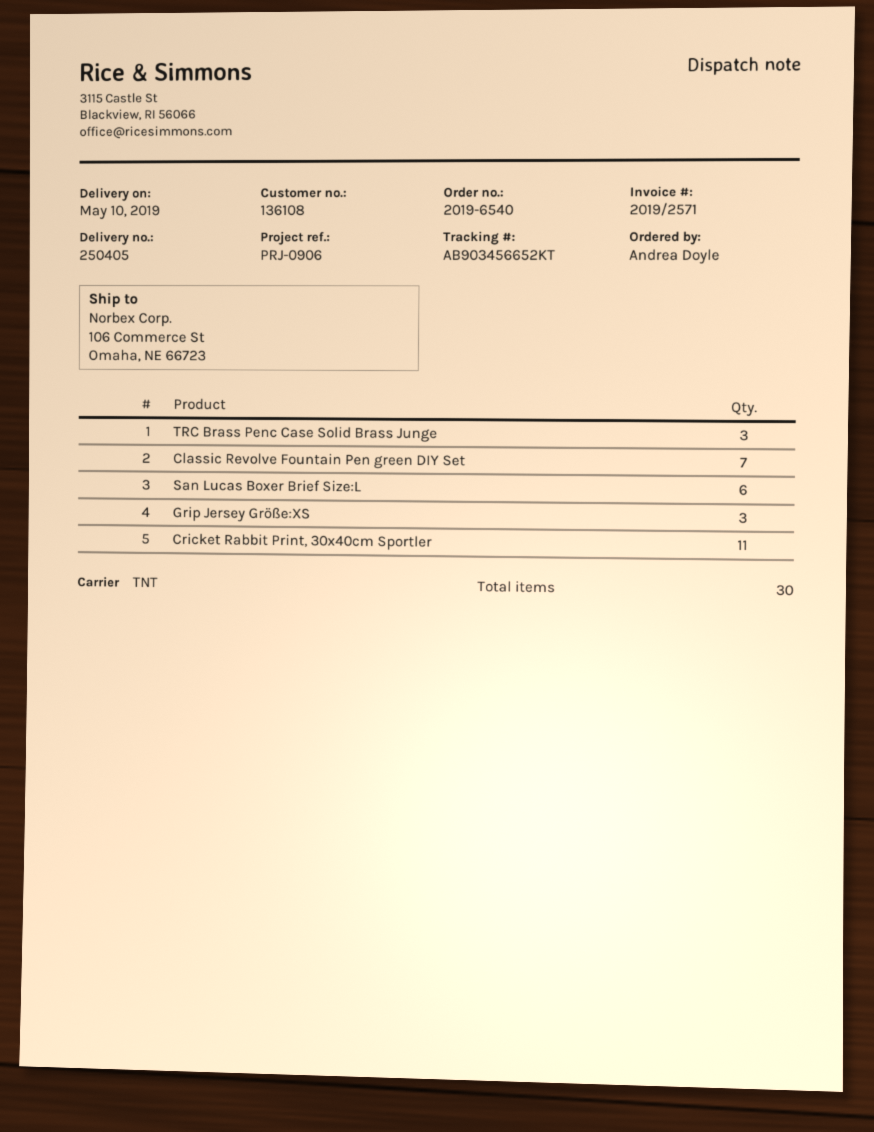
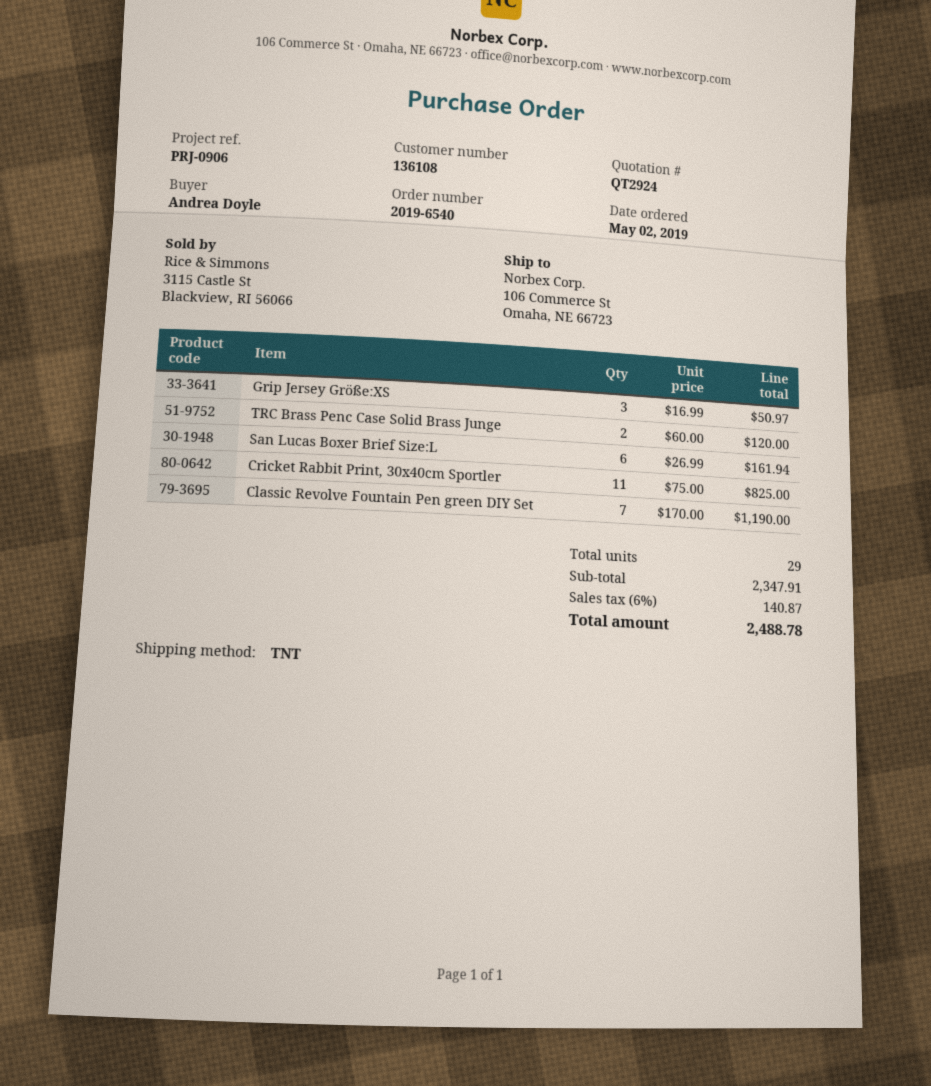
TRC Brass Penc Case Solid Brass Junge: 3 -> 2
total quantity: 30 -> 29

